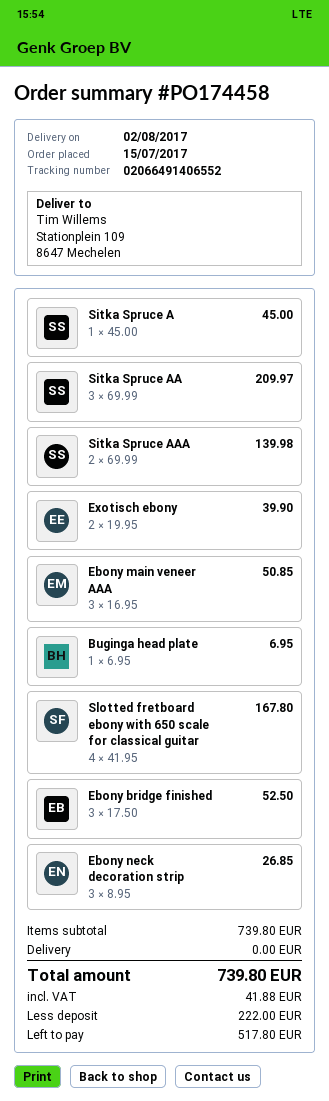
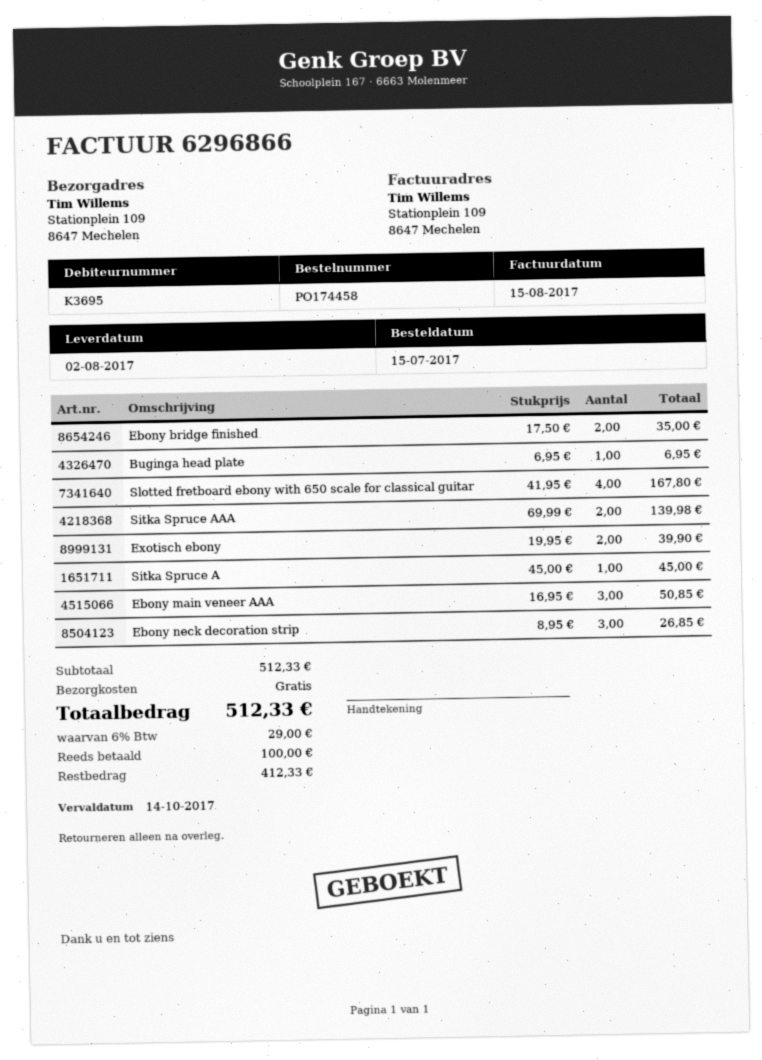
Sitka Spruce AA: 3 x 69.99 = 209.97 -> none
Ebony bridge finished: 3 x 17.50 = 52.50 -> 2 x 17.50 = 35.00
subtotal: 739.80 -> 512.33
tax: 41.88 -> 29.00
total: 739.80 -> 512.33
deposit: 222.00 -> 100.00
balance: 517.80 -> 412.33

